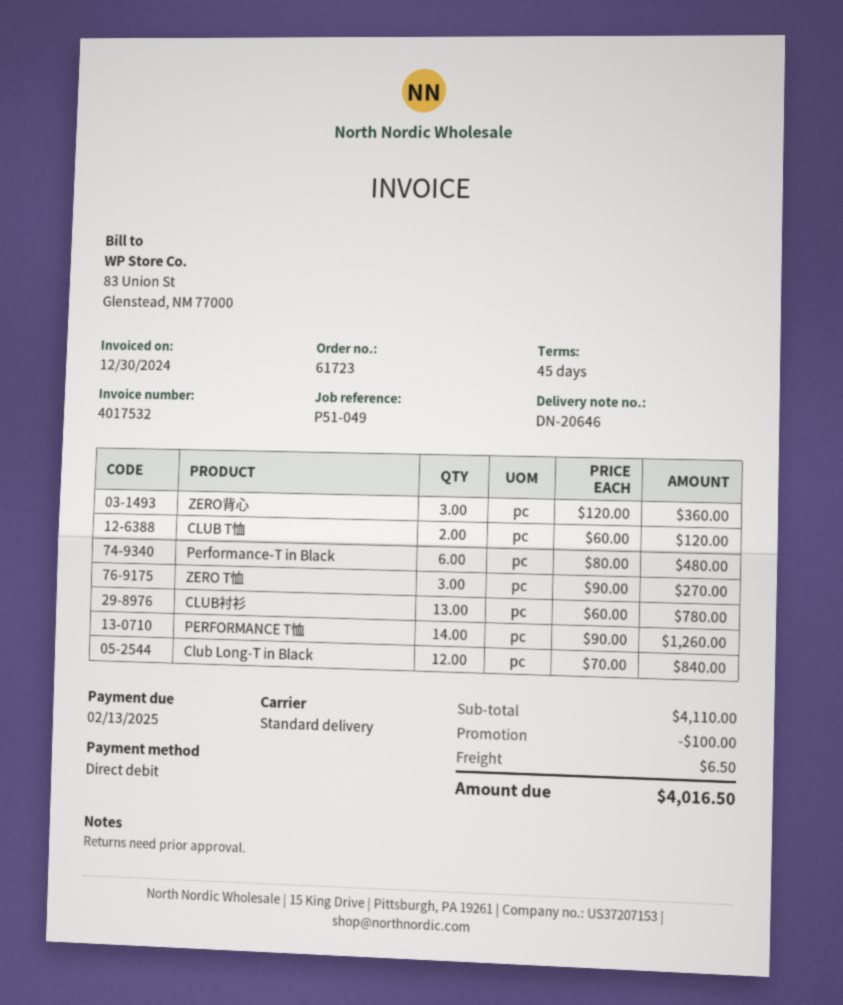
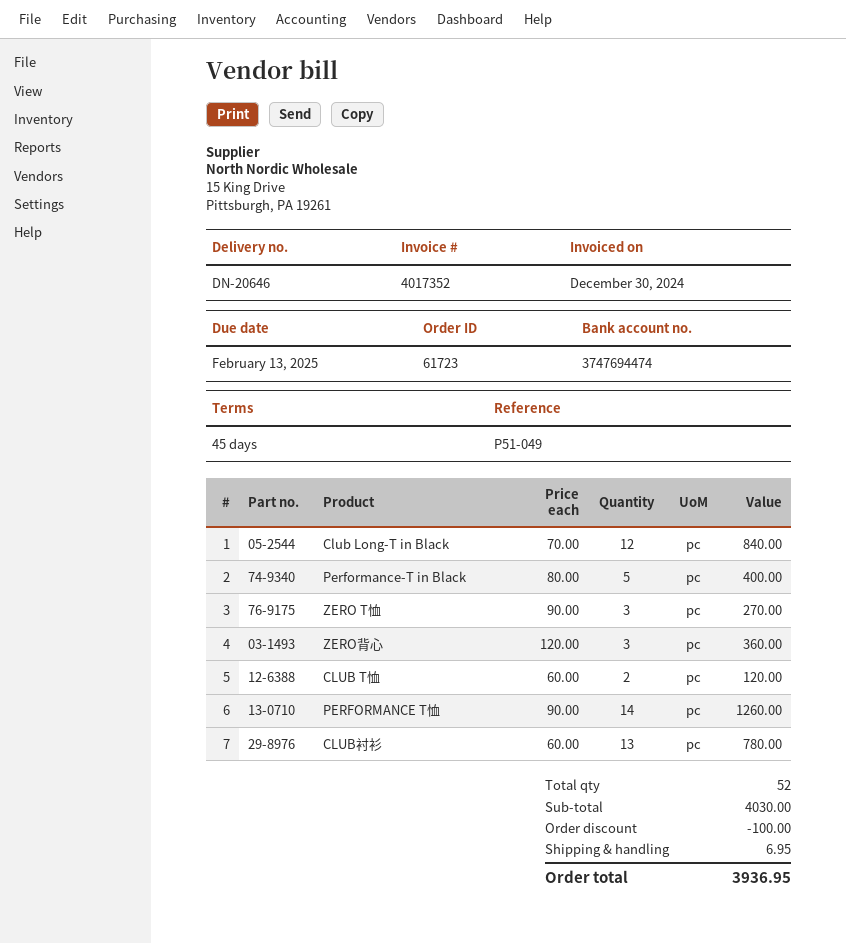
invoice number: 4017532 -> 4017352
Performance-T in Black: 6 x 80.00 = 480.00 -> 5 x 80.00 = 400.00
subtotal: 4110.00 -> 4030.00
shipping: 6.50 -> 6.95
total: 4016.50 -> 3936.95

